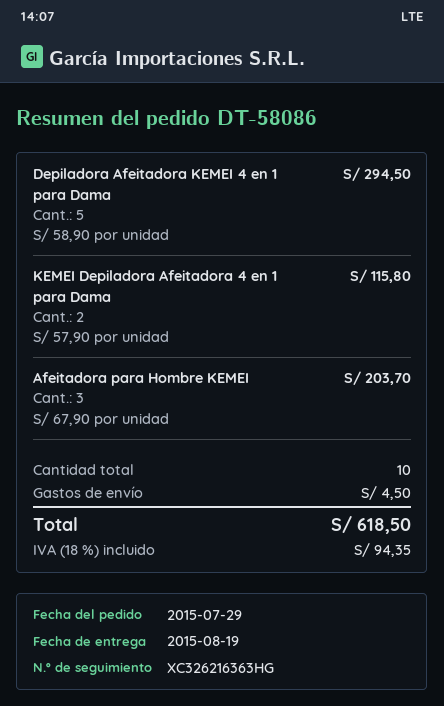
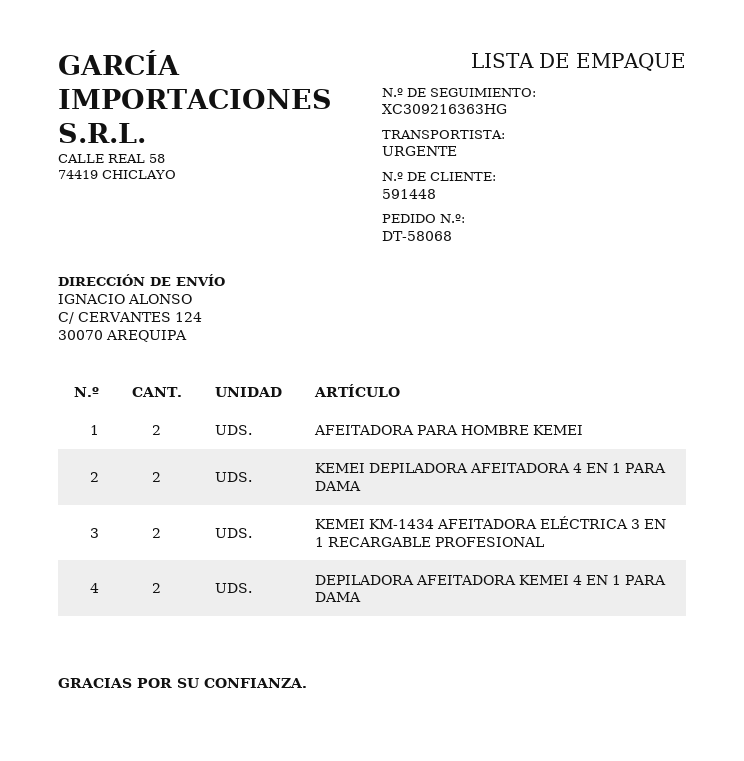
order number: DT-58086 -> DT-58068
tracking number: XC326216363HG -> XC309216363HG
Depiladora Afeitadora KEMEI 4 en 1 para Dama: 5 -> 2
Afeitadora para Hombre KEMEI: 3 -> 2
KEMEI KM-1434 AFEITADORA ELÉCTRICA 3 EN 1 RECARGABLE PROFESIONAL: none -> 2

